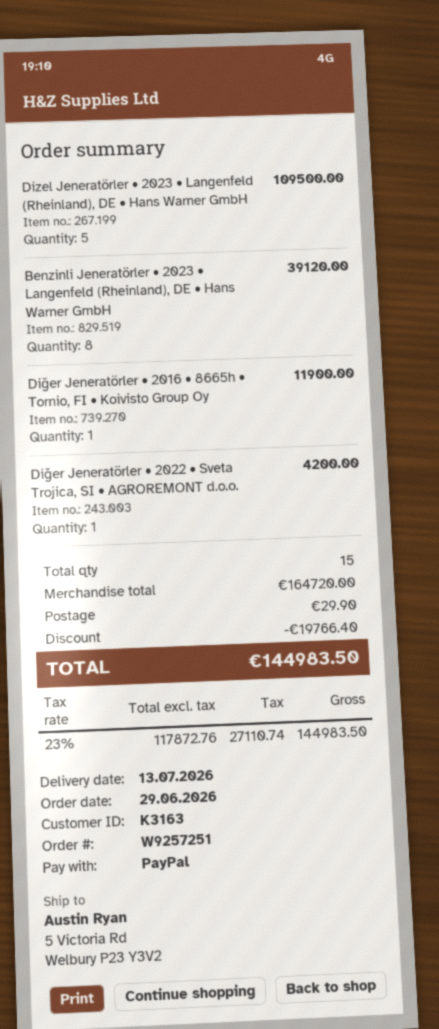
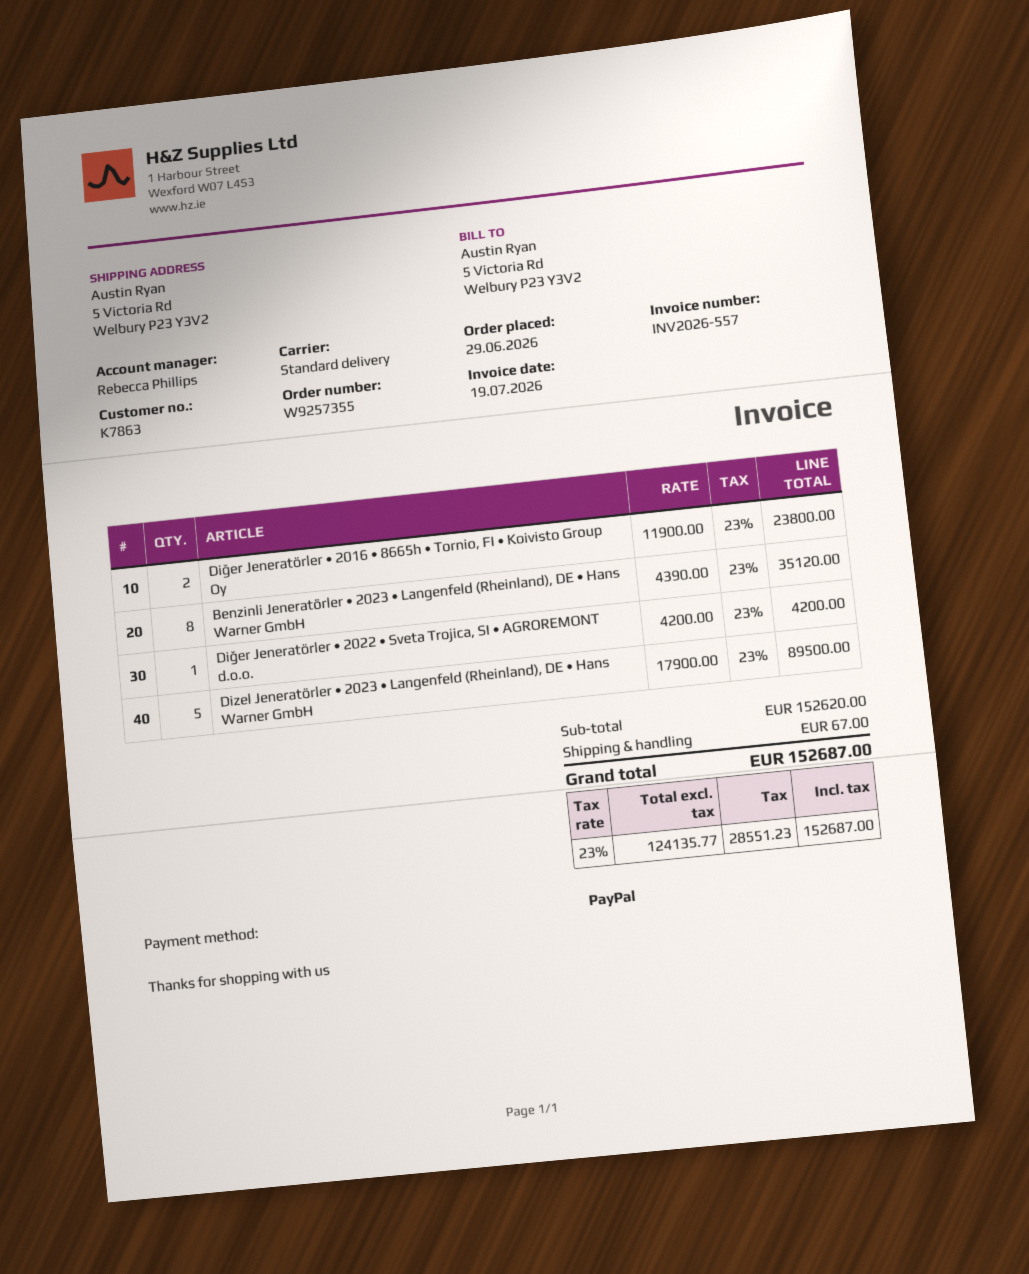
order number: W9257251 -> W9257355
customer number: K3163 -> K7863
Dizel Jeneratörler • 2023 • Langenfeld (Rheinland), DE • Hans Warner GmbH: 5 for 109500.00 -> 5 for 89500.00
Benzinli Jeneratörler • 2023 • Langenfeld (Rheinland), DE • Hans Warner GmbH: 8 for 39120.00 -> 8 for 35120.00
Diğer Jeneratörler • 2016 • 8665h • Tornio, FI • Koivisto Group Oy: 1 for 11900.00 -> 2 for 23800.00
subtotal: 164720.00 -> 152620.00
discount: 19766.40 -> none
shipping: 29.90 -> 67.00
net: 117872.76 -> 124135.77
tax: 23% = 27110.74 -> 23% = 28551.23
total: 144983.50 -> 152687.00

